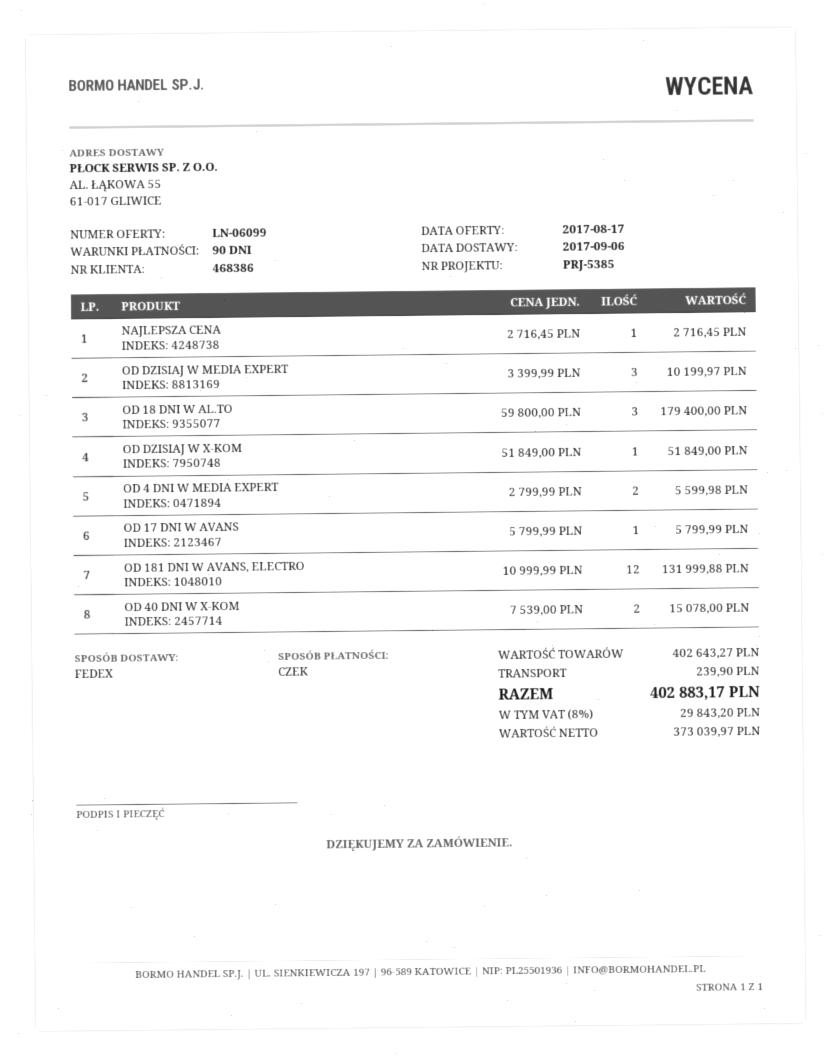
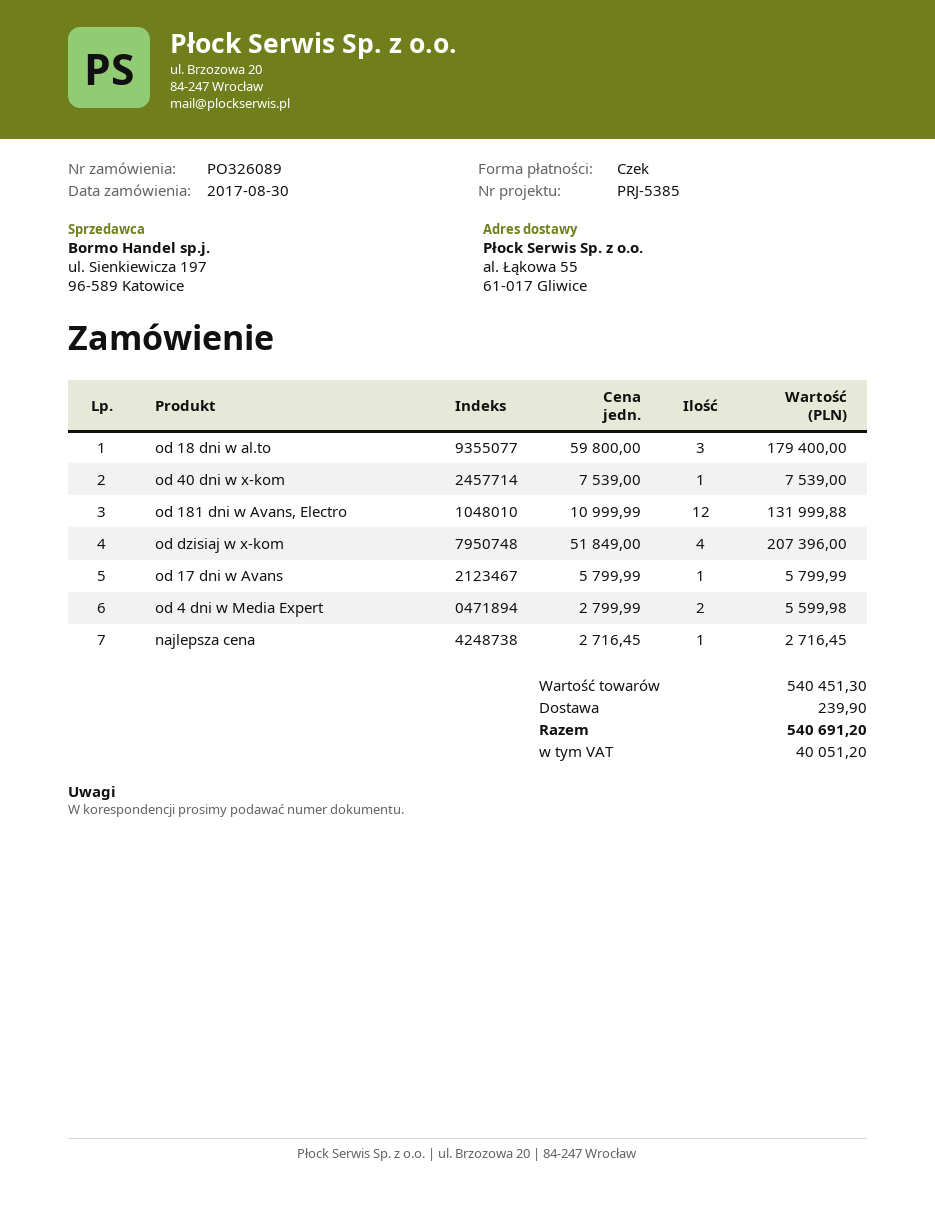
OD DZISIAJ W MEDIA EXPERT: 3 x 3399.99 = 10199.97 -> none
OD DZISIAJ W X-KOM: 1 x 51849.00 = 51849.00 -> 4 x 51849.00 = 207396.00
OD 40 DNI W X-KOM: 2 x 7539.00 = 15078.00 -> 1 x 7539.00 = 7539.00
subtotal: 402643.27 -> 540451.30
tax: 29843.20 -> 40051.20
total: 402883.17 -> 540691.20

